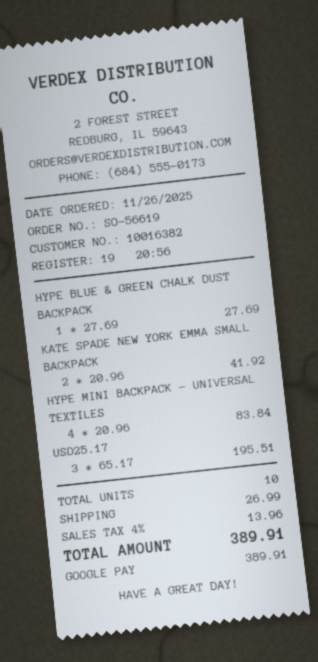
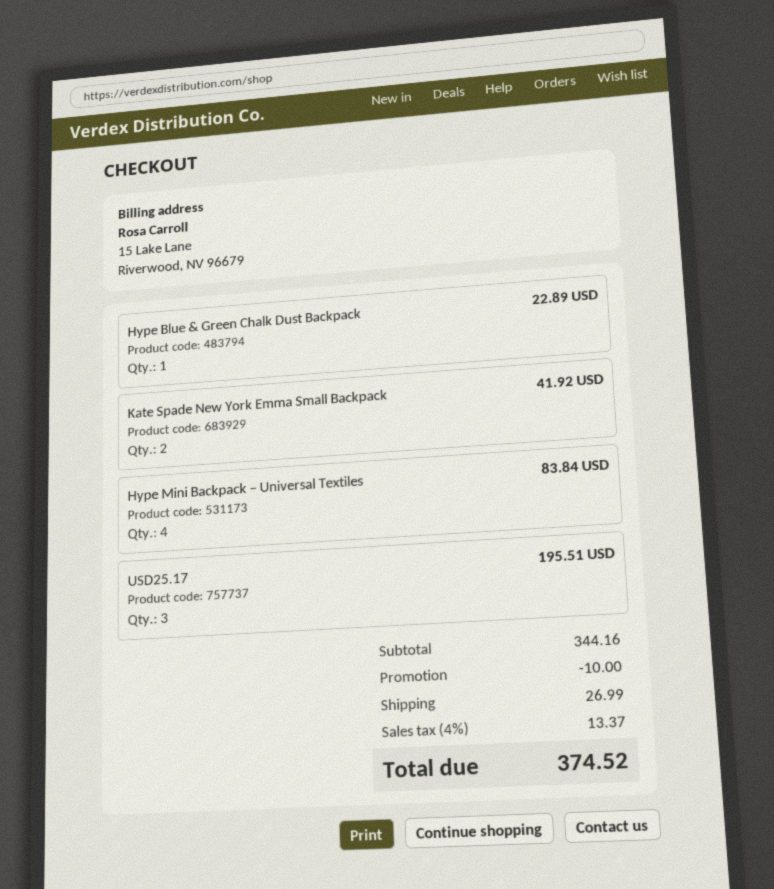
HYPE BLUE & GREEN CHALK DUST BACKPACK: 1 for 27.69 -> 1 for 22.89
discount: none -> 10.00
tax: 4% = 13.96 -> 4% = 13.37
total: 389.91 -> 374.52

